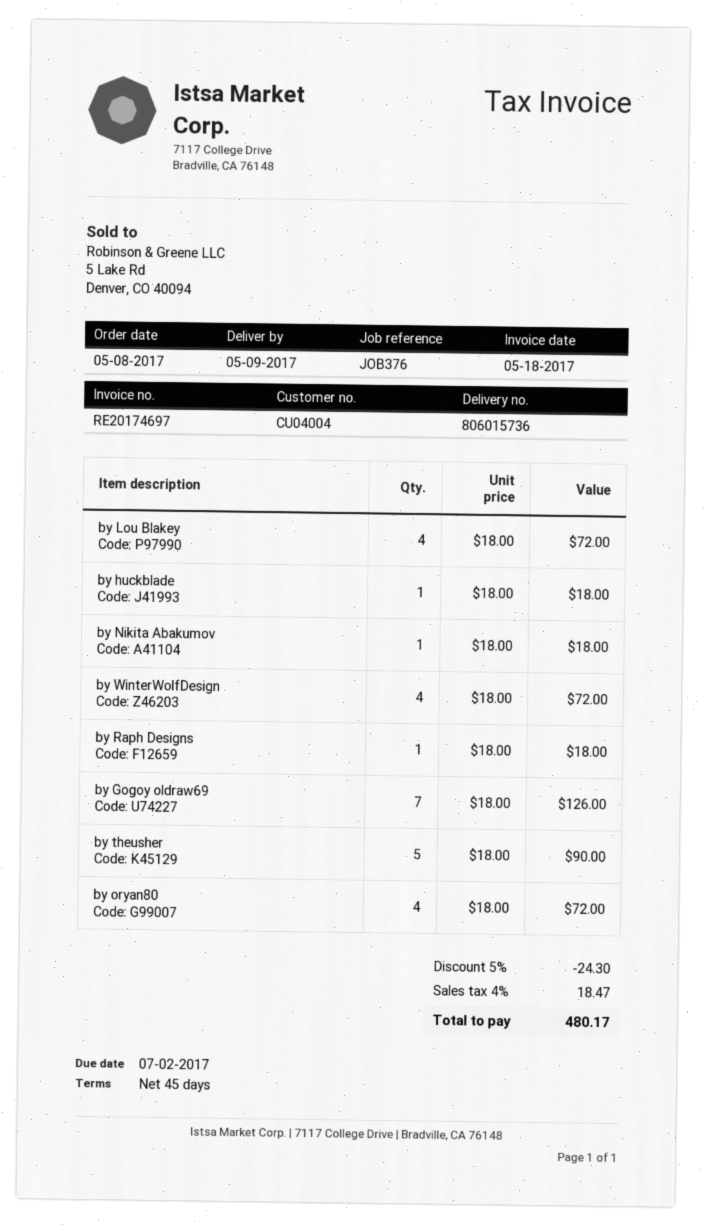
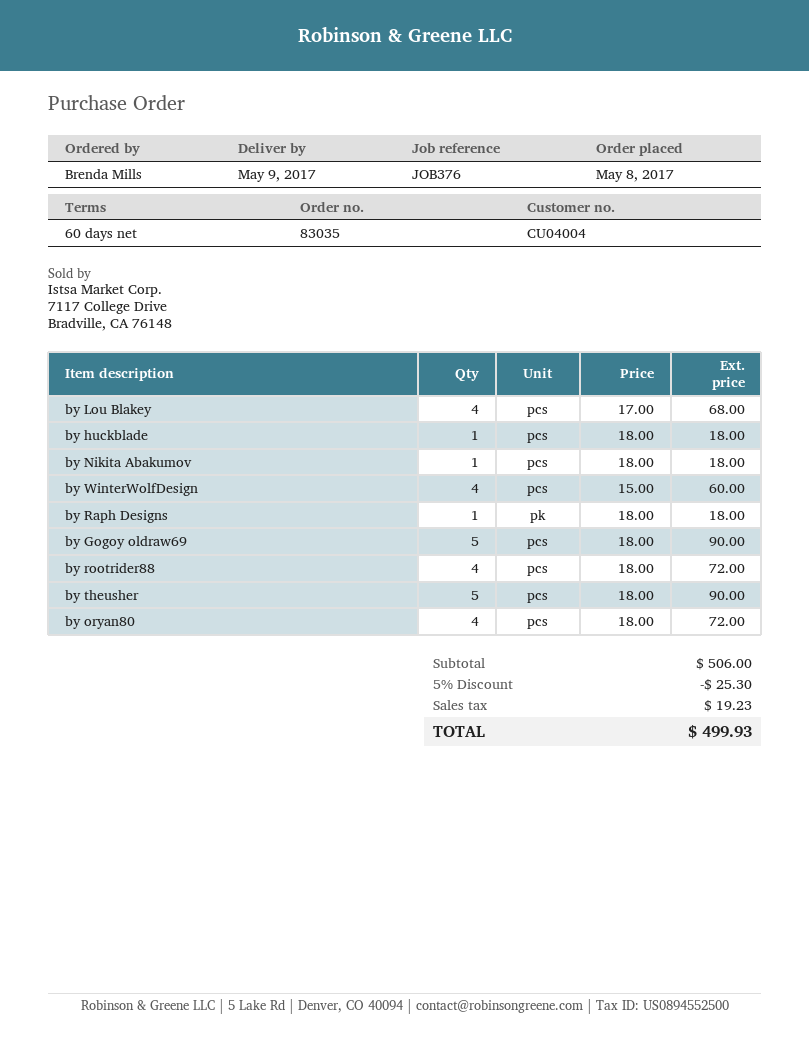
payment terms: 45 days -> 60 days
by Lou Blakey: 4 x 18.00 = 72.00 -> 4 x 17.00 = 68.00
by WinterWolfDesign: 4 x 18.00 = 72.00 -> 4 x 15.00 = 60.00
by Gogoy oldraw69: 7 x 18.00 = 126.00 -> 5 x 18.00 = 90.00
by rootrider88: none -> 4 x 18.00 = 72.00
discount: 5% = 24.30 -> 5% = 25.30
tax: 18.47 -> 19.23
total: 480.17 -> 499.93

